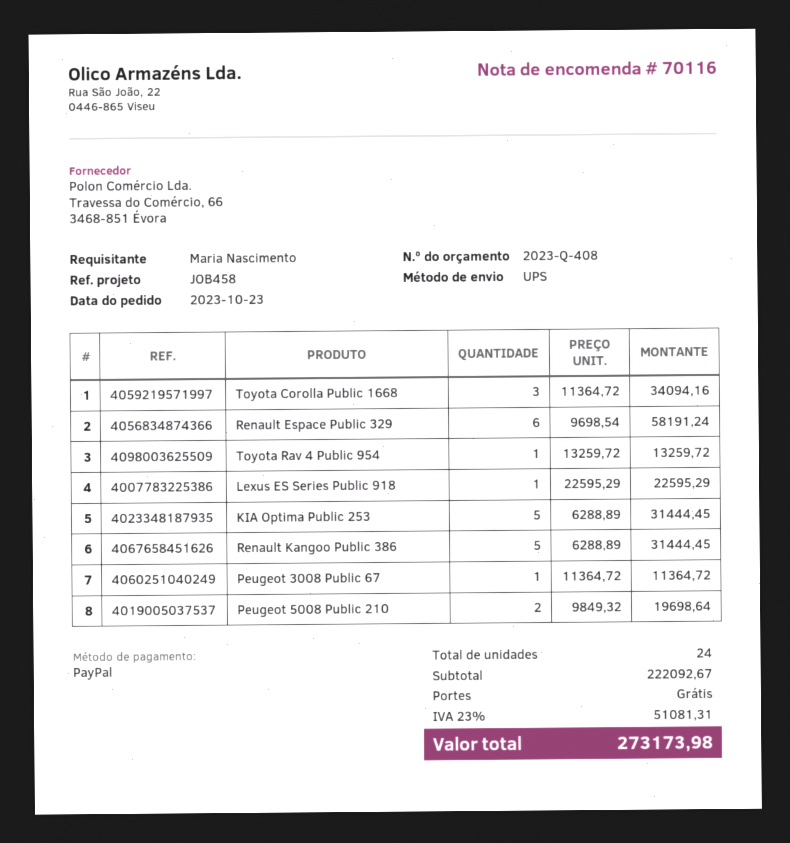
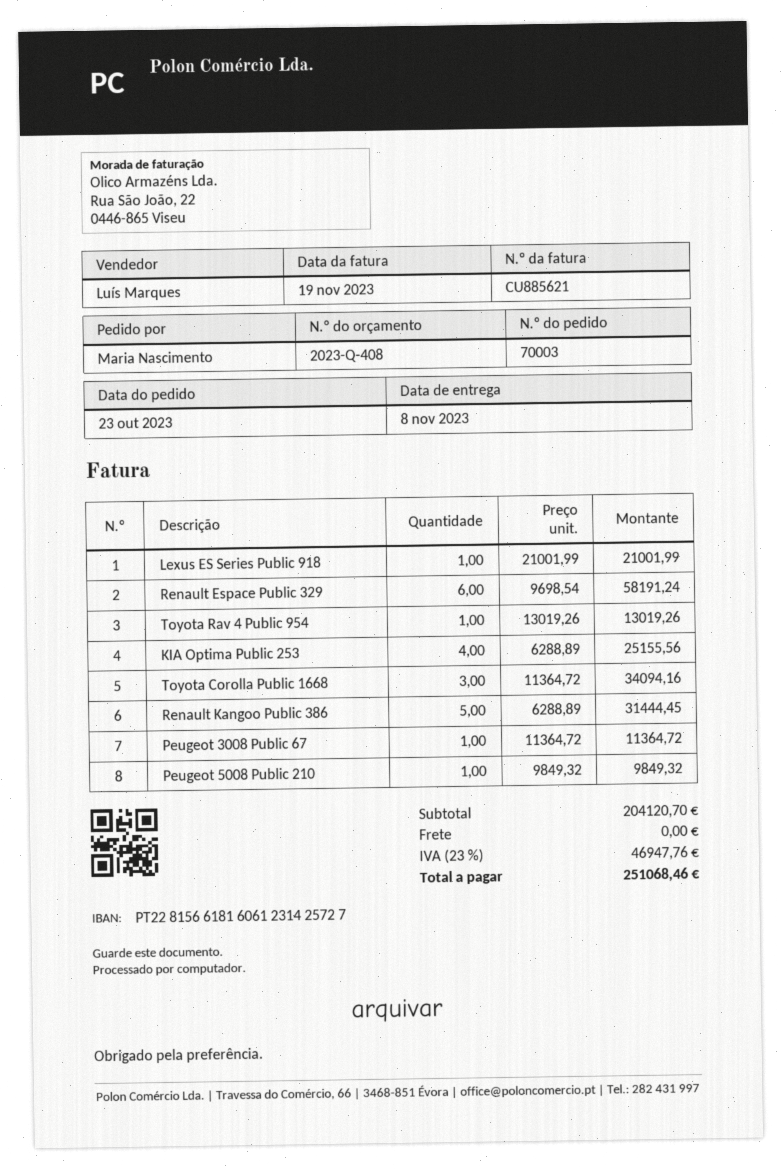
order number: 70116 -> 70003
Toyota Rav 4 Public 954: 1 x 13259.72 = 13259.72 -> 1 x 13019.26 = 13019.26
Lexus ES Series Public 918: 1 x 22595.29 = 22595.29 -> 1 x 21001.99 = 21001.99
KIA Optima Public 253: 5 x 6288.89 = 31444.45 -> 4 x 6288.89 = 25155.56
Peugeot 5008 Public 210: 2 x 9849.32 = 19698.64 -> 1 x 9849.32 = 9849.32
subtotal: 222092.67 -> 204120.70
tax: 23% = 51081.31 -> 23% = 46947.76
total: 273173.98 -> 251068.46

